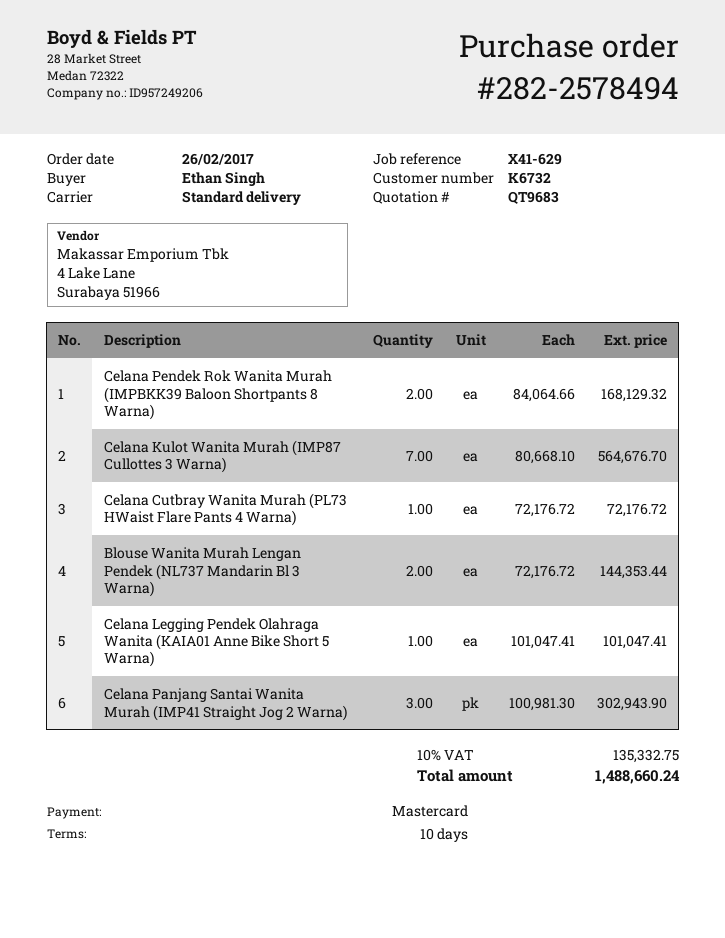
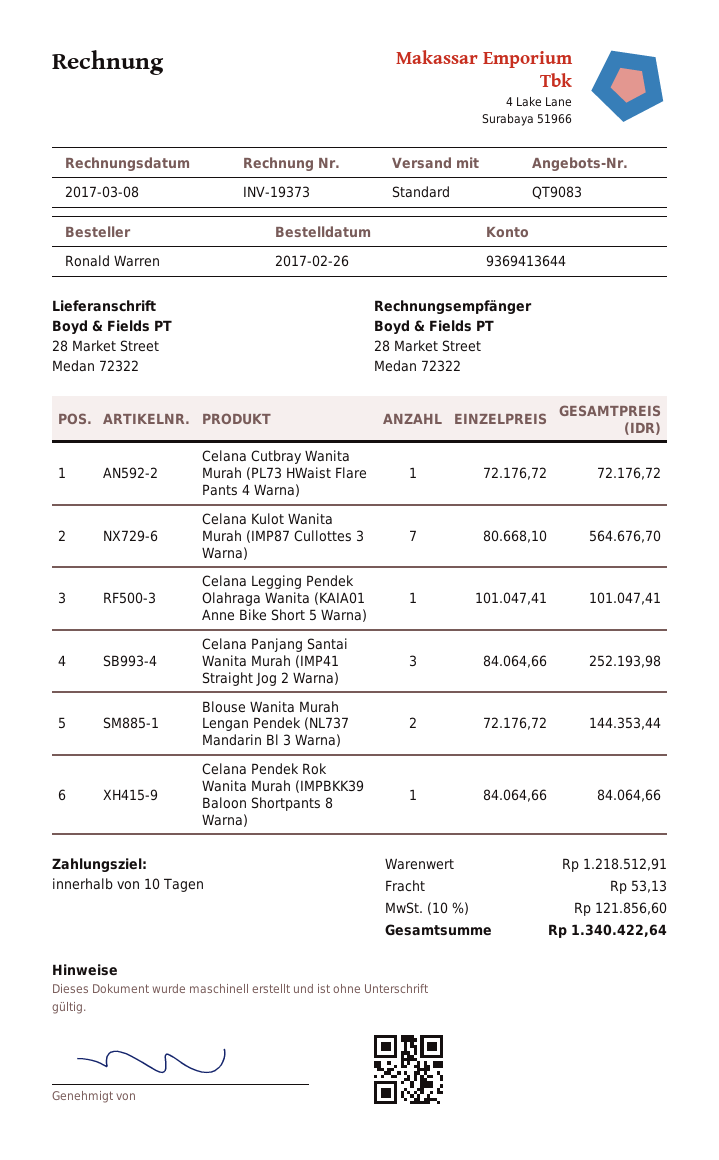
quote number: QT9683 -> QT9083
ordered by: Ethan Singh -> Ronald Warren
Celana Pendek Rok Wanita Murah (IMPBKK39 Baloon Shortpants 8 Warna): 2 x 84064.66 = 168129.32 -> 1 x 84064.66 = 84064.66
Celana Panjang Santai Wanita Murah (IMP41 Straight Jog 2 Warna): 3 x 100981.30 = 302943.90 -> 3 x 84064.66 = 252193.98
shipping: none -> 53.13
tax: 10% = 135332.75 -> 10% = 121856.60
total: 1488660.24 -> 1340422.64

